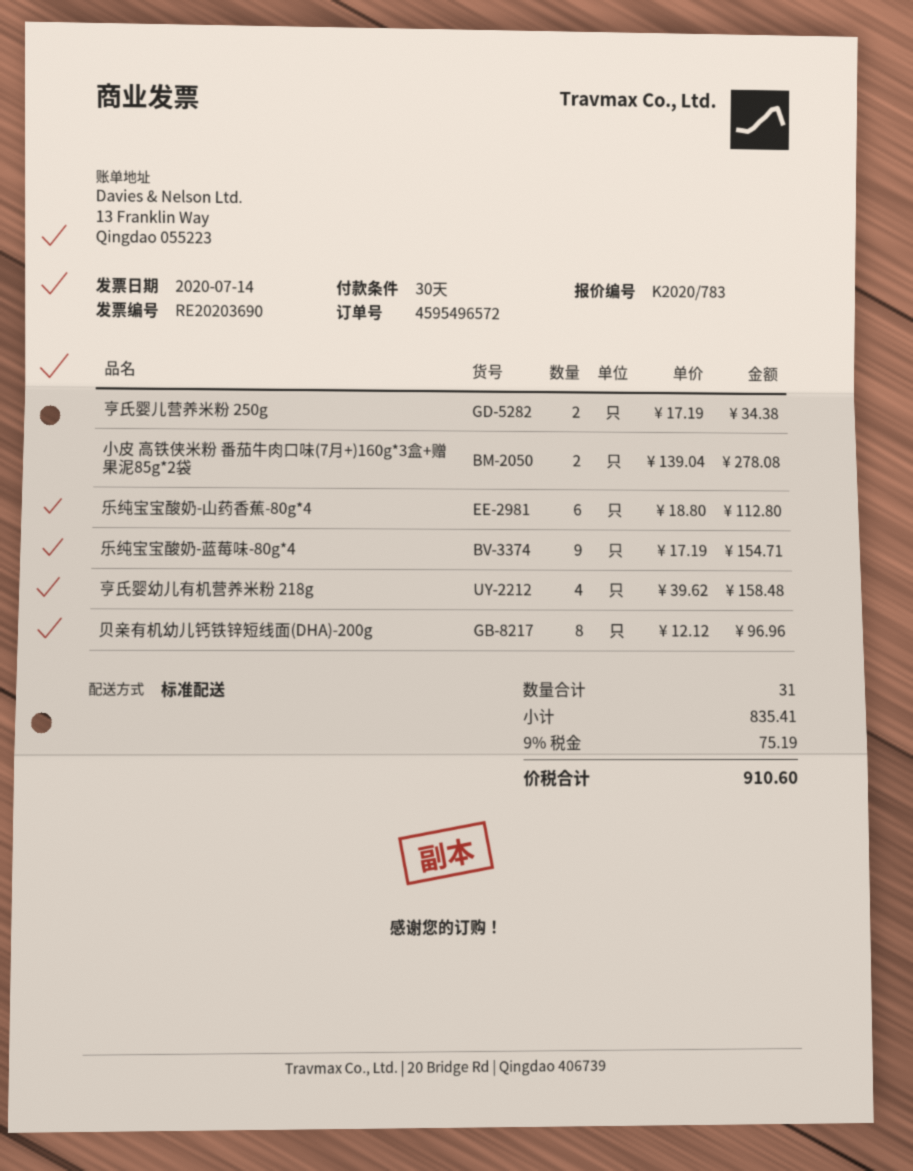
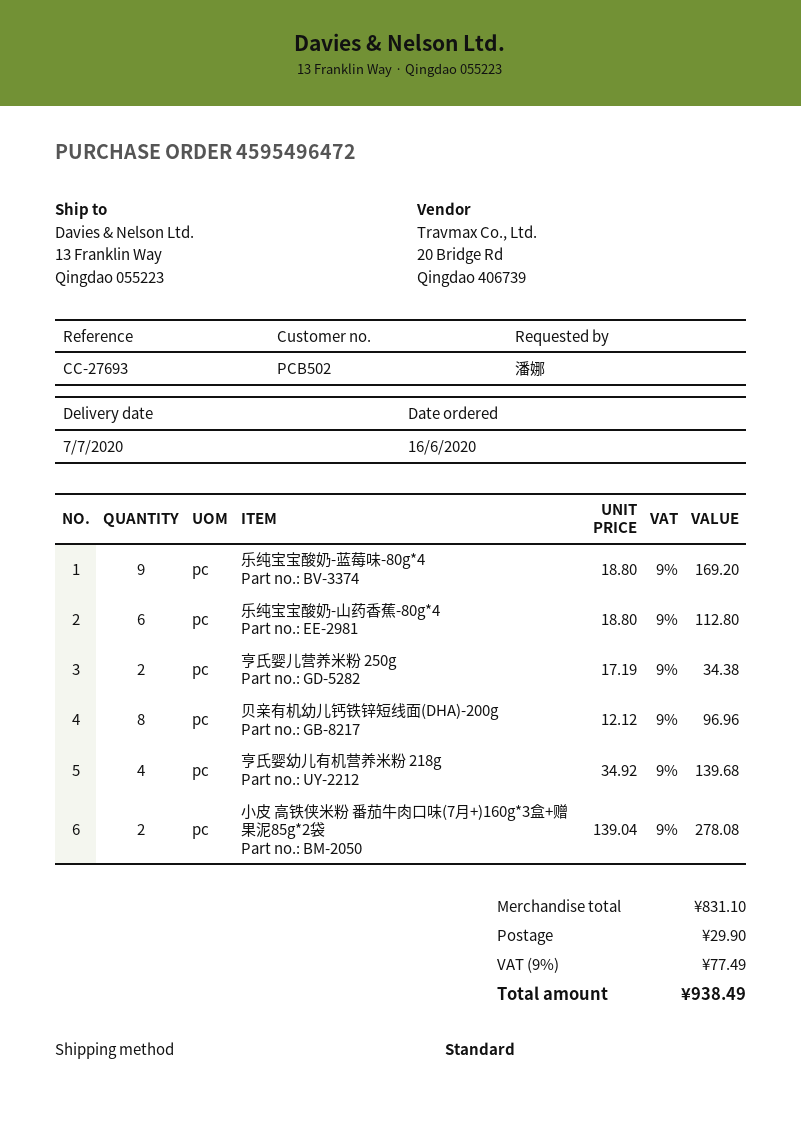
order number: 4595496572 -> 4595496472
乐纯宝宝酸奶-蓝莓味-80g*4: 9 x 17.19 = 154.71 -> 9 x 18.80 = 169.20
亨氏婴幼儿有机营养米粉 218g: 4 x 39.62 = 158.48 -> 4 x 34.92 = 139.68
subtotal: 835.41 -> 831.10
shipping: none -> 29.90
tax: 9% = 75.19 -> 9% = 77.49
total: 910.60 -> 938.49

